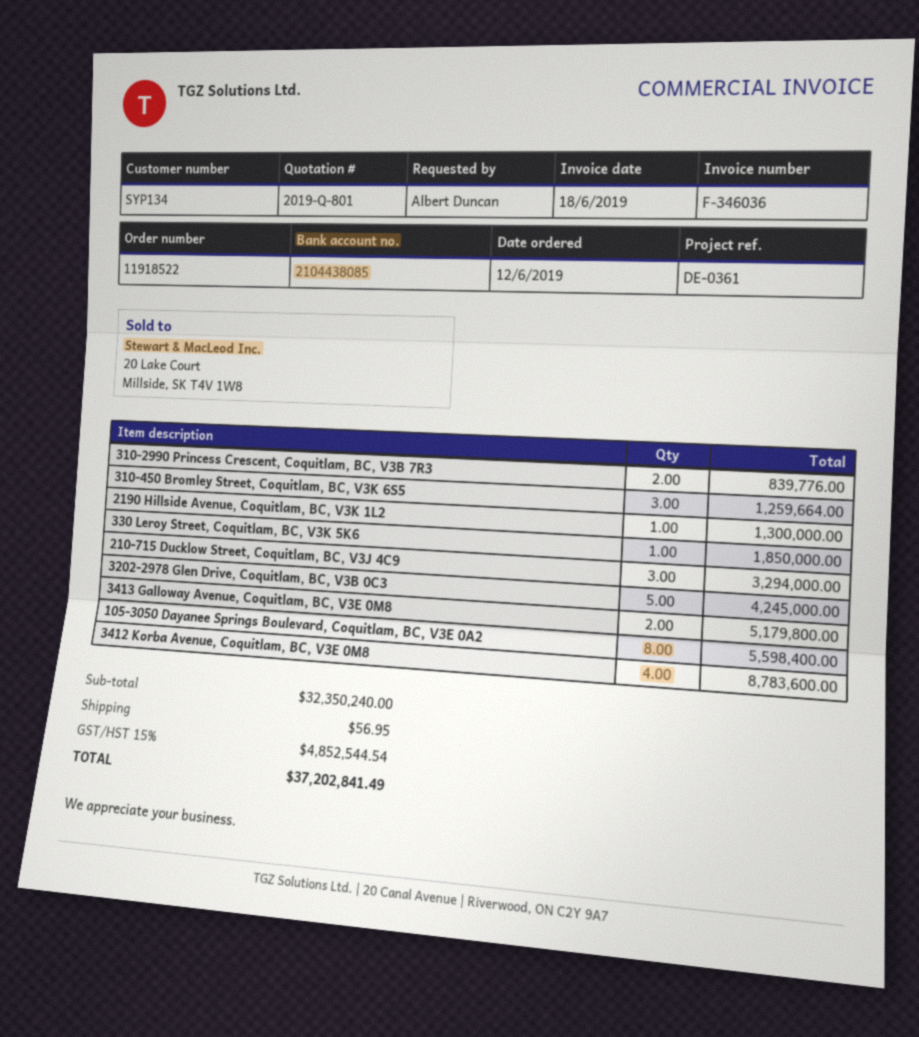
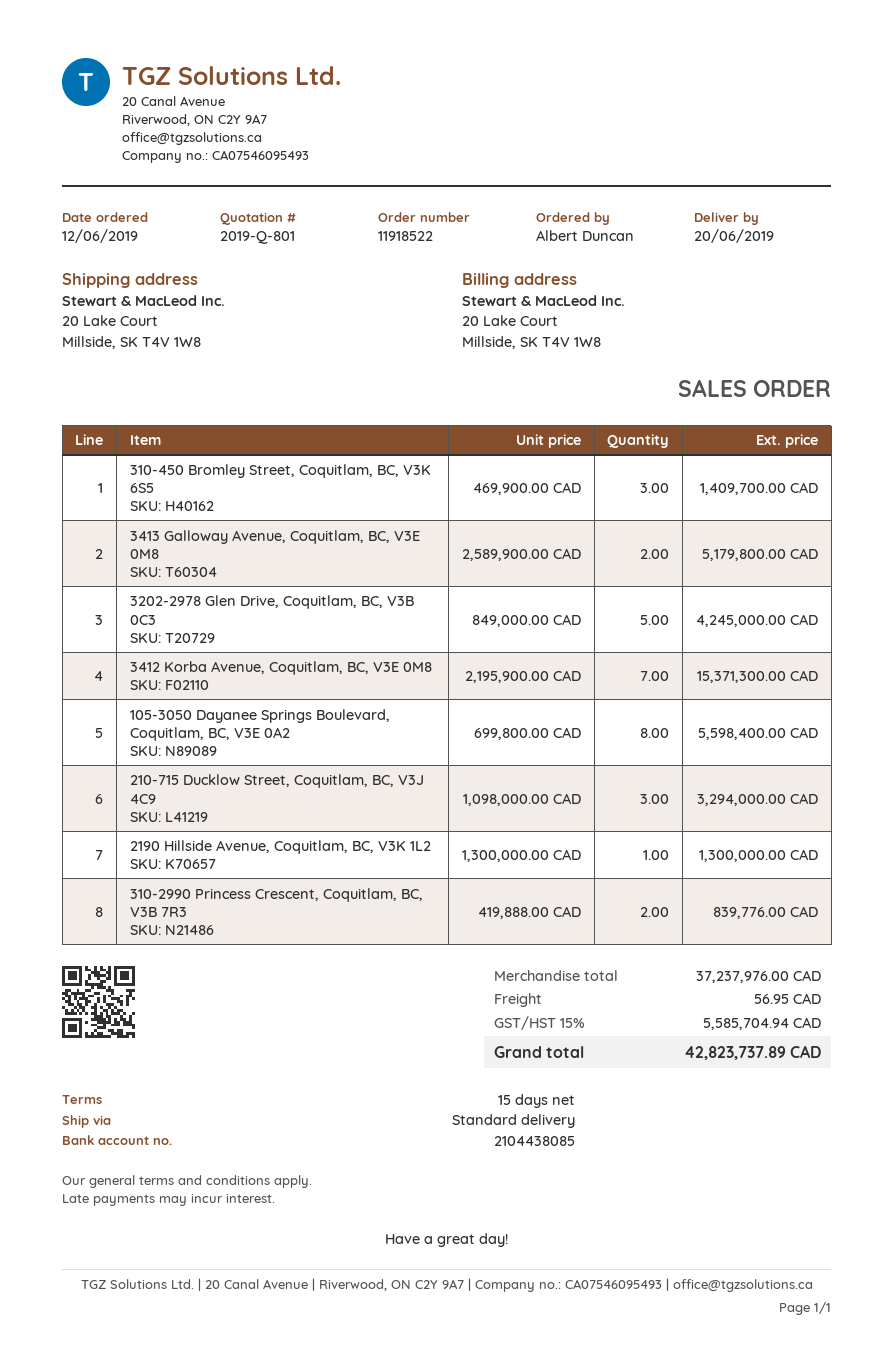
310-450 Bromley Street, Coquitlam, BC, V3K 6S5: 3 for 1259664.00 -> 3 for 1409700.00
330 Leroy Street, Coquitlam, BC, V3K 5K6: 1 for 1850000.00 -> none
3412 Korba Avenue, Coquitlam, BC, V3E 0M8: 4 for 8783600.00 -> 7 for 15371300.00
subtotal: 32350240.00 -> 37237976.00
tax: 15% = 4852544.54 -> 15% = 5585704.94
total: 37202841.49 -> 42823737.89

